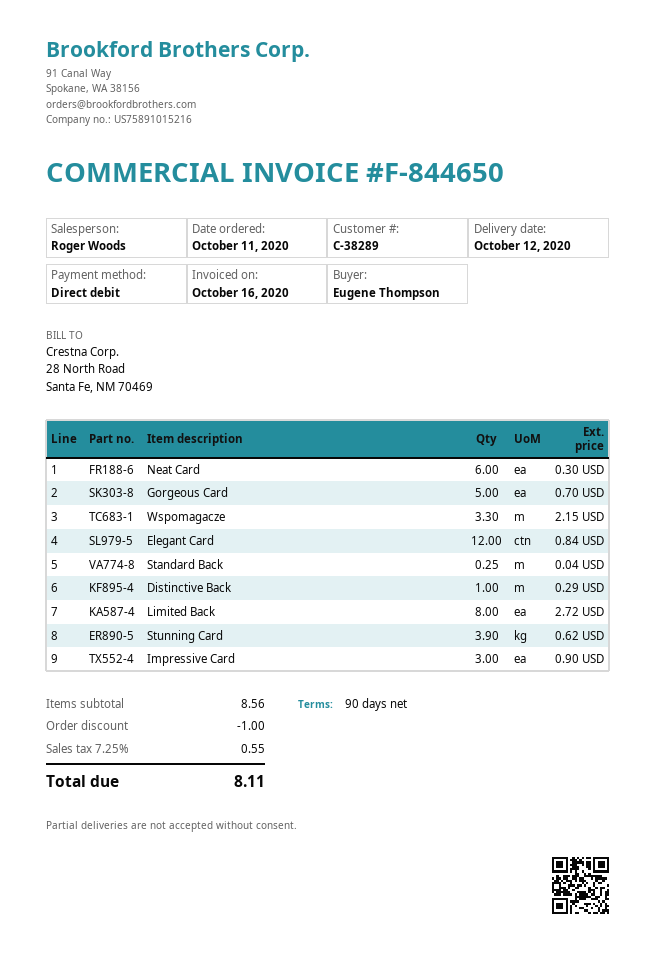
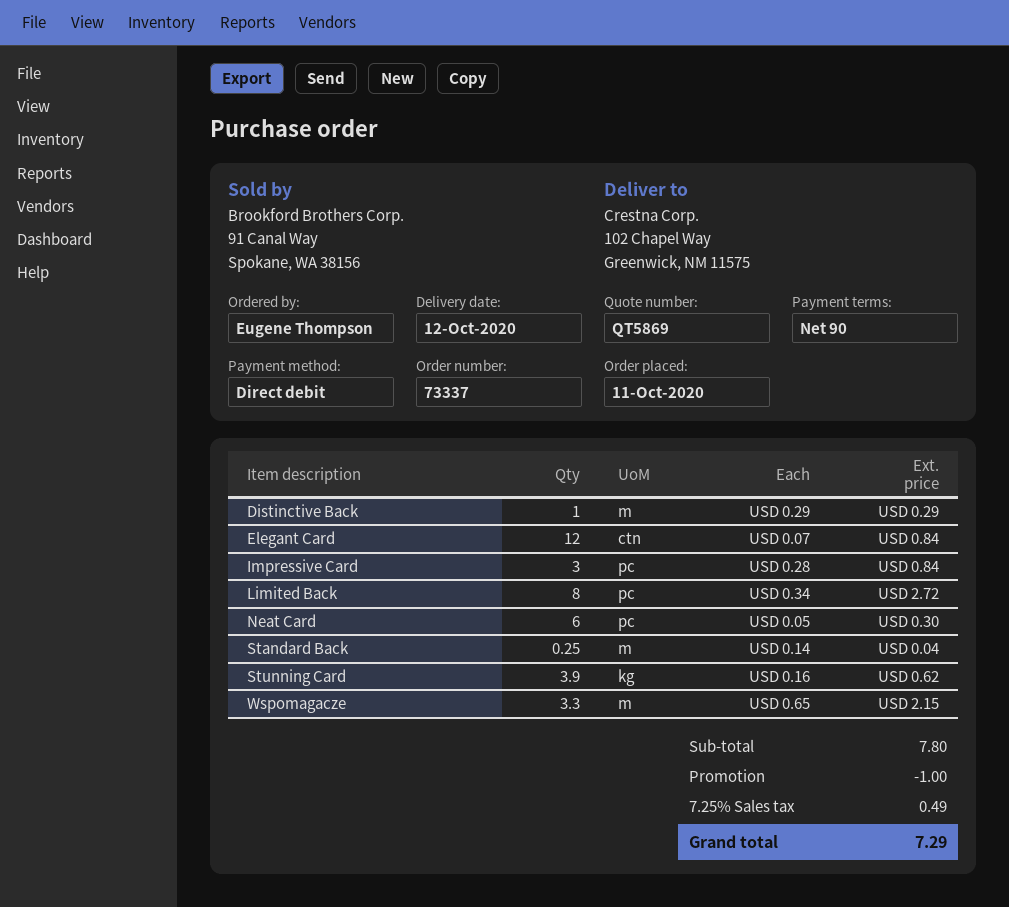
Gorgeous Card: 5 for 0.70 -> none
Impressive Card: 3 for 0.90 -> 3 for 0.84
subtotal: 8.56 -> 7.80
tax: 7.25% = 0.55 -> 7.25% = 0.49
total: 8.11 -> 7.29

